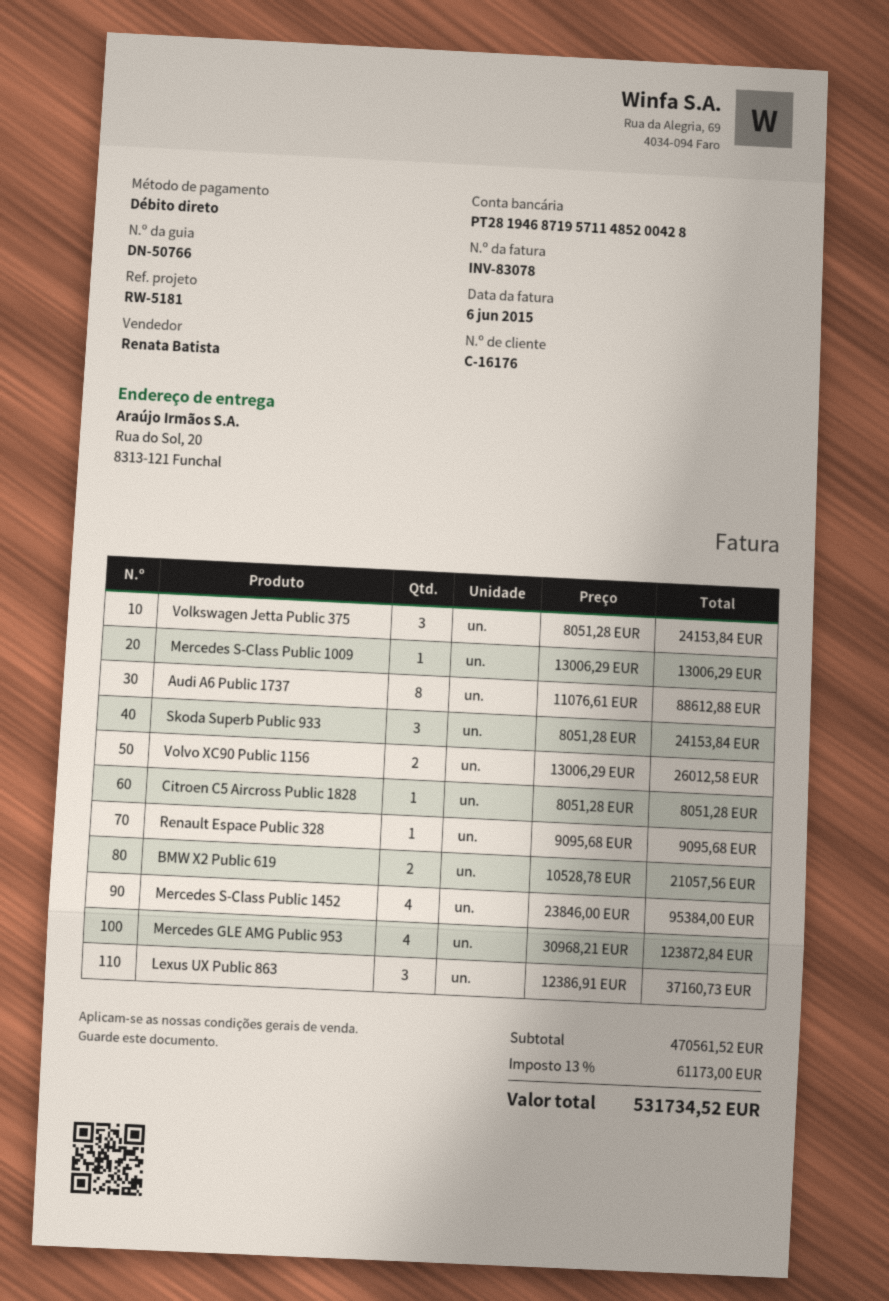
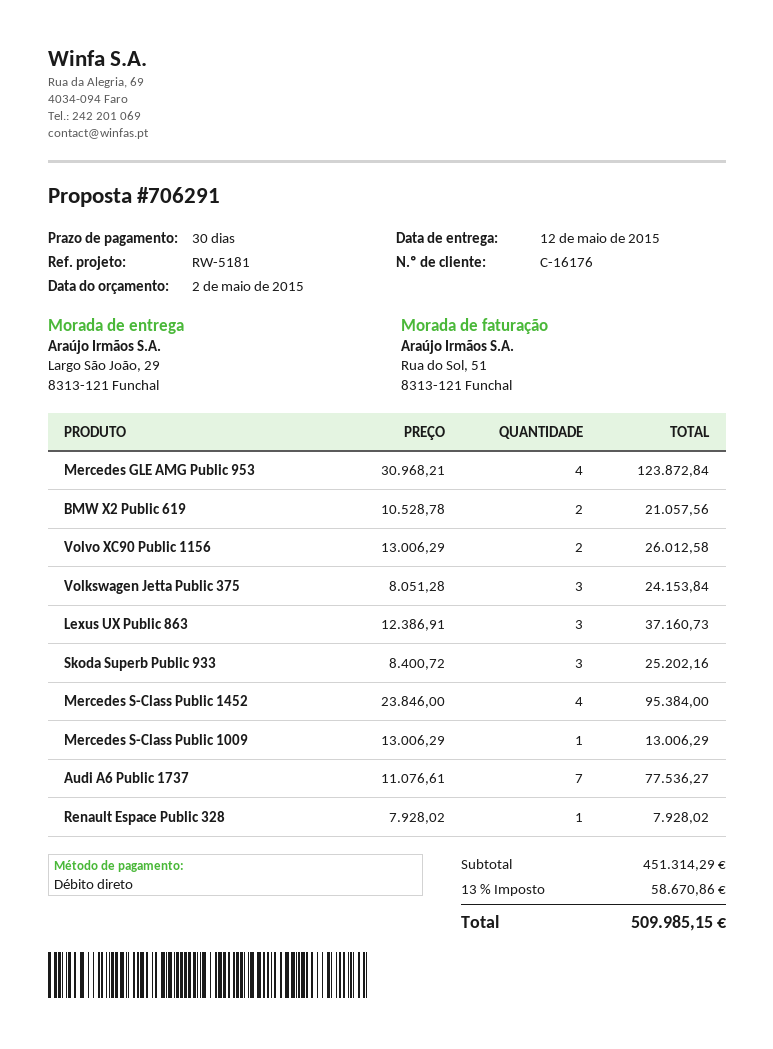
ship to: Rua do Sol, 20, 8313-121 Funchal -> Largo São João, 29, 8313-121 Funchal
Audi A6 Public 1737: 8 x 11076.61 = 88612.88 -> 7 x 11076.61 = 77536.27
Skoda Superb Public 933: 3 x 8051.28 = 24153.84 -> 3 x 8400.72 = 25202.16
Citroen C5 Aircross Public 1828: 1 x 8051.28 = 8051.28 -> none
Renault Espace Public 328: 1 x 9095.68 = 9095.68 -> 1 x 7928.02 = 7928.02
subtotal: 470561.52 -> 451314.29
tax: 13% = 61173.00 -> 13% = 58670.86
total: 531734.52 -> 509985.15

